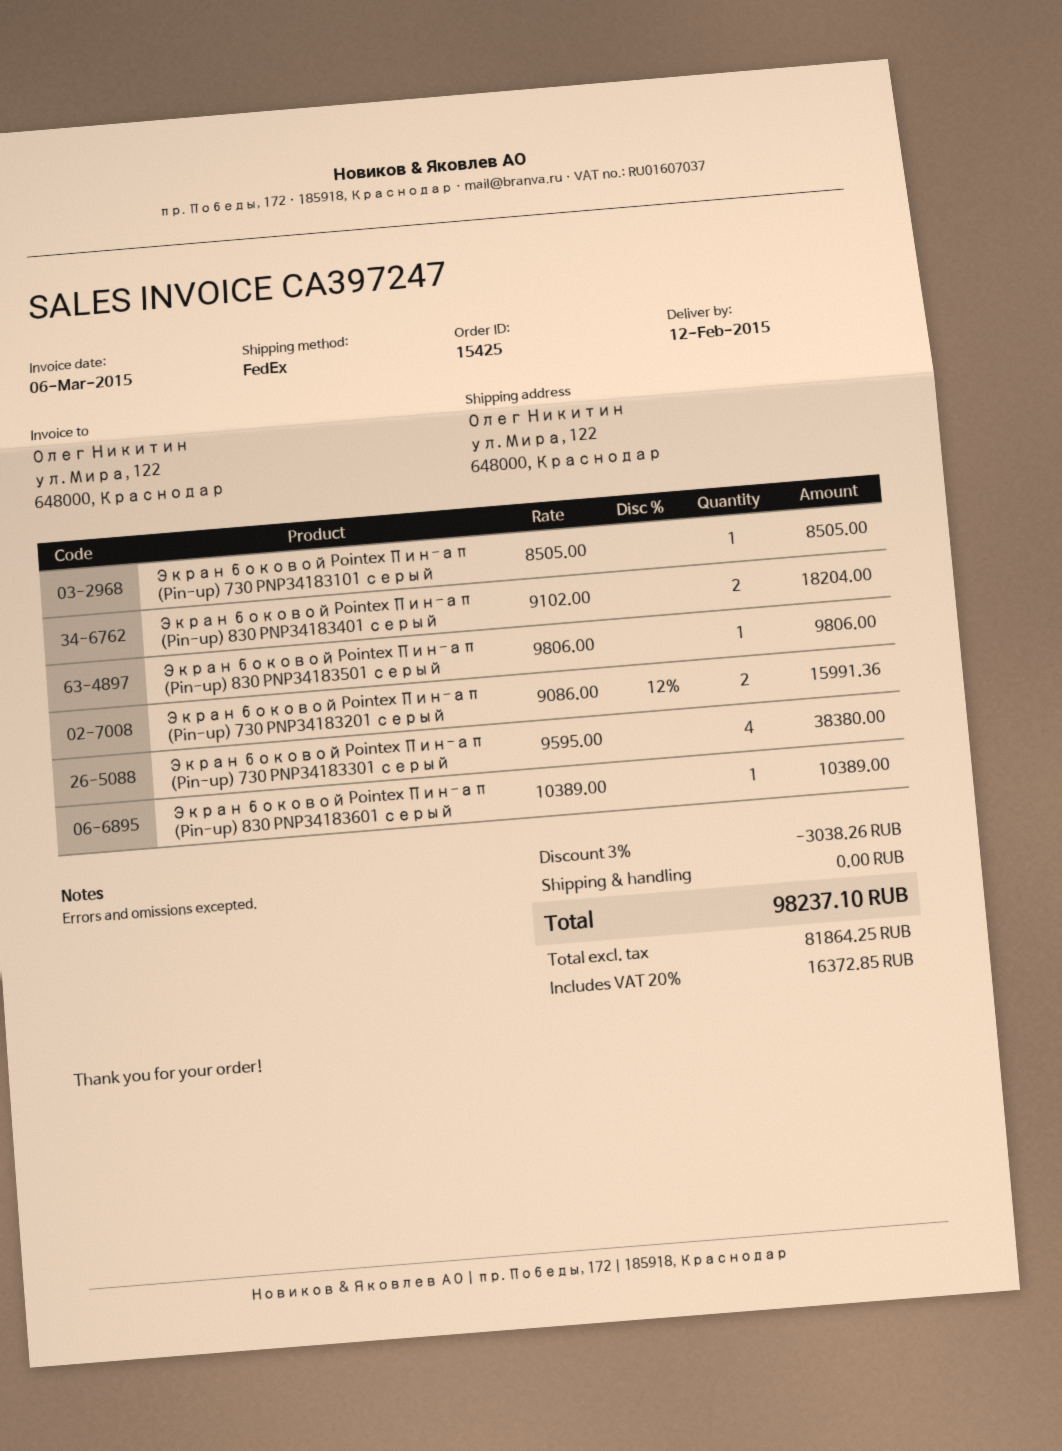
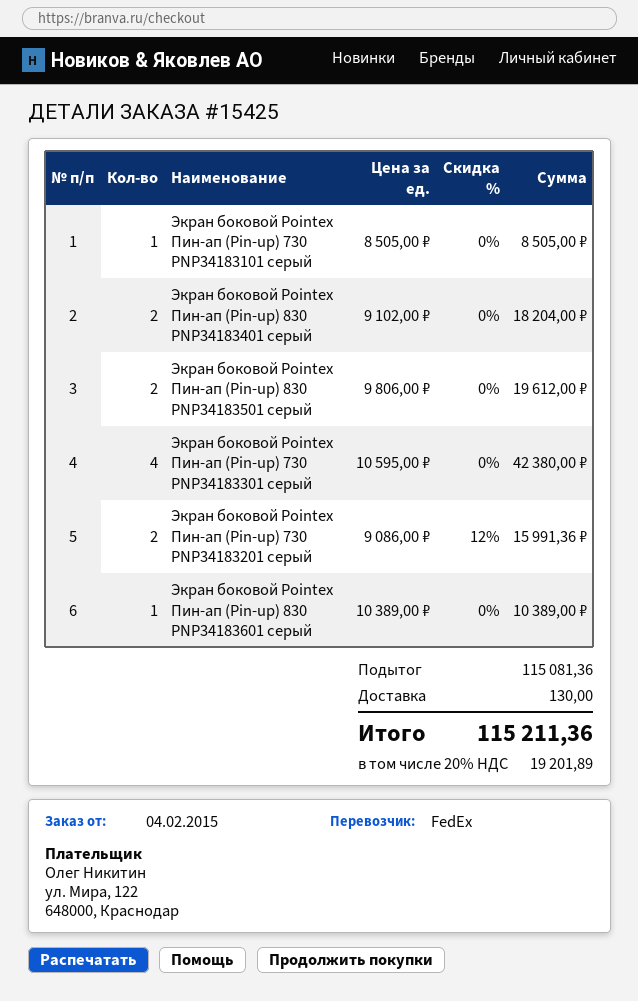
Экран боковой Pointex Пин-ап (Pin-up) 830 PNP34183501 серый: 1 x 9806.00 = 9806.00 -> 2 x 9806.00 = 19612.00
Экран боковой Pointex Пин-ап (Pin-up) 730 PNP34183301 серый: 4 x 9595.00 = 38380.00 -> 4 x 10595.00 = 42380.00
discount: 3% = 3038.26 -> none
shipping: 0.00 -> 130.00
tax: 20% = 16372.85 -> 20% = 19201.89
total: 98237.10 -> 115211.36

